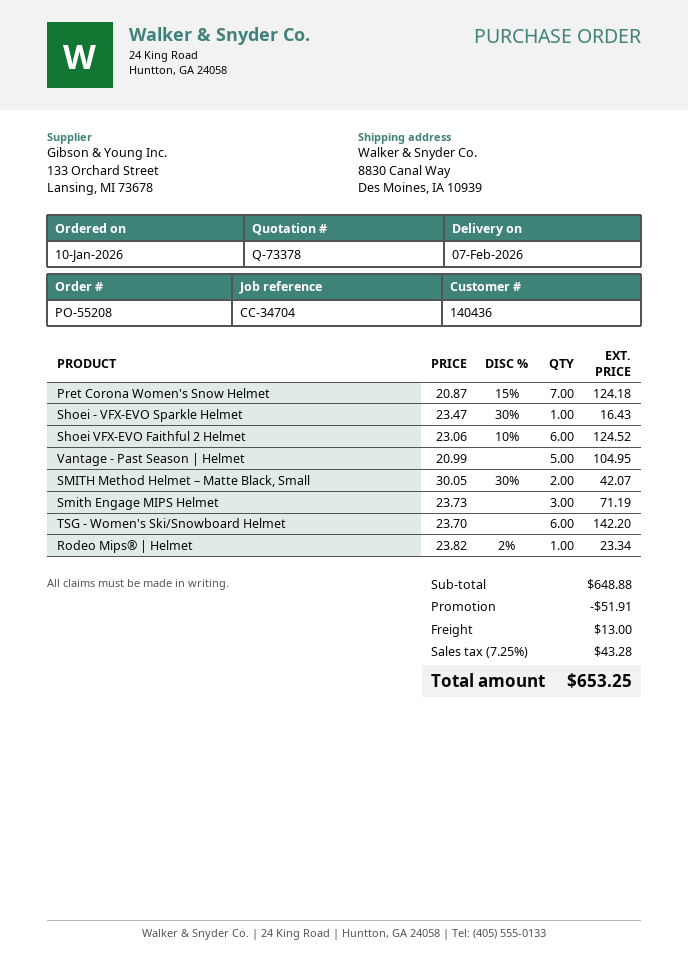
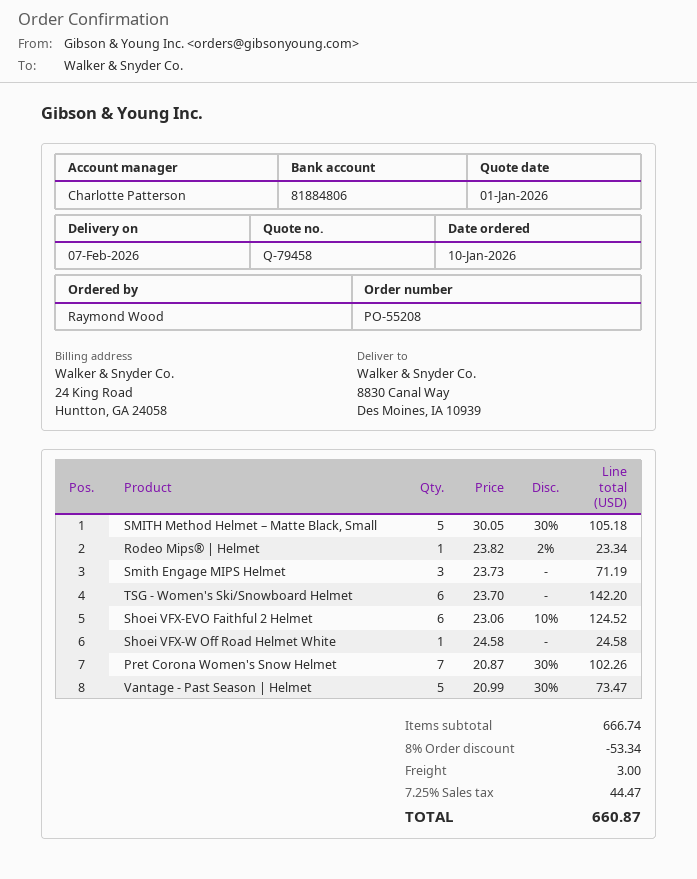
quote number: Q-73378 -> Q-79458
Pret Corona Women's Snow Helmet: 7 x 20.87 - 15% = 124.18 -> 7 x 20.87 - 30% = 102.26
Shoei - VFX-EVO Sparkle Helmet: 1 x 23.47 - 30% = 16.43 -> none
Vantage - Past Season | Helmet: 5 x 20.99 = 104.95 -> 5 x 20.99 - 30% = 73.47
SMITH Method Helmet – Matte Black, Small: 2 x 30.05 - 30% = 42.07 -> 5 x 30.05 - 30% = 105.18
Shoei VFX-W Off Road Helmet White: none -> 1 x 24.58 = 24.58
subtotal: 648.88 -> 666.74
discount: 51.91 -> 53.34
shipping: 13.00 -> 3.00
tax: 7.25% = 43.28 -> 7.25% = 44.47
total: 653.25 -> 660.87

